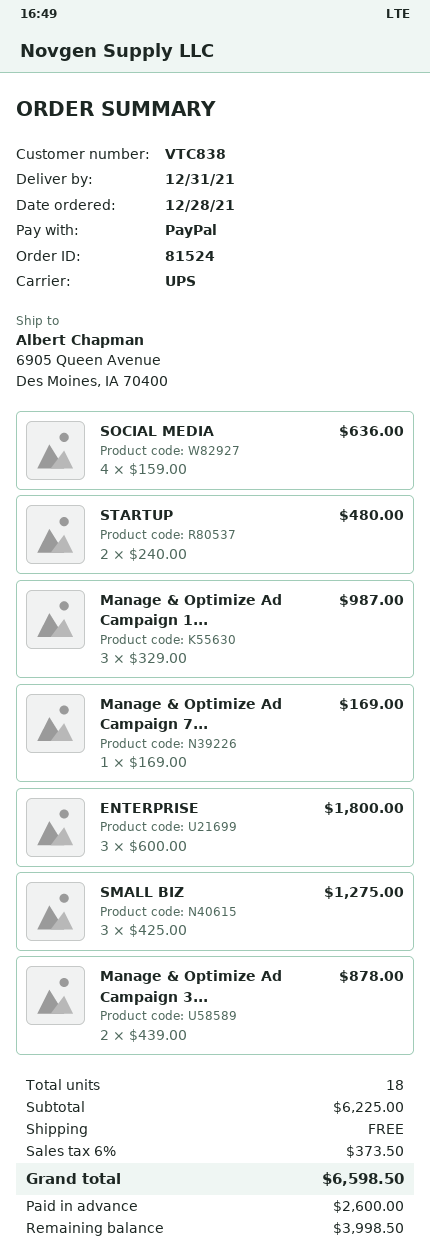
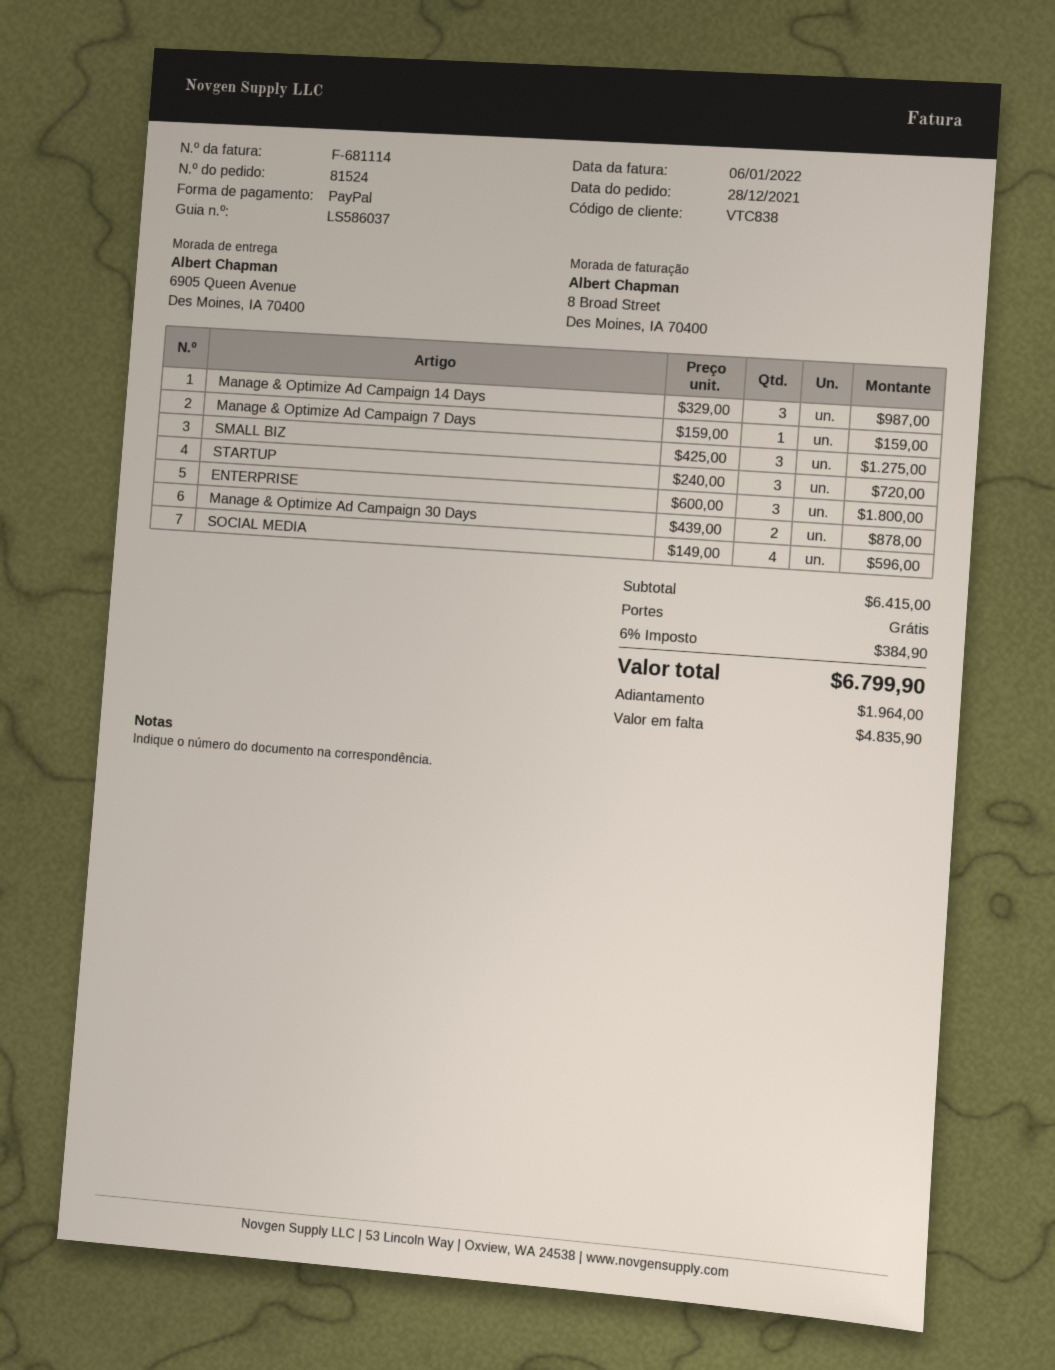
SOCIAL MEDIA: 4 x 159.00 = 636.00 -> 4 x 149.00 = 596.00
STARTUP: 2 x 240.00 = 480.00 -> 3 x 240.00 = 720.00
Manage & Optimize Ad Campaign 7...: 1 x 169.00 = 169.00 -> 1 x 159.00 = 159.00
subtotal: 6225.00 -> 6415.00
tax: 6% = 373.50 -> 6% = 384.90
total: 6598.50 -> 6799.90
deposit: 2600.00 -> 1964.00
balance: 3998.50 -> 4835.90

